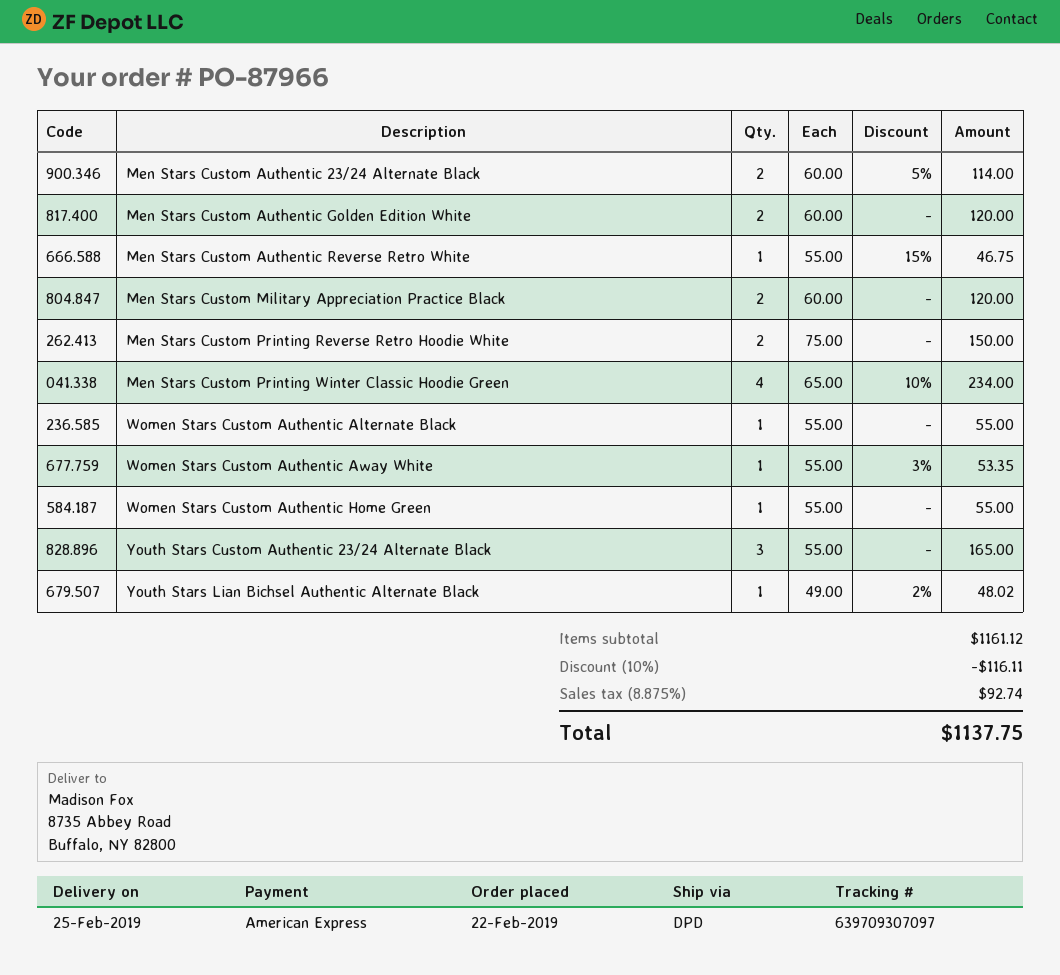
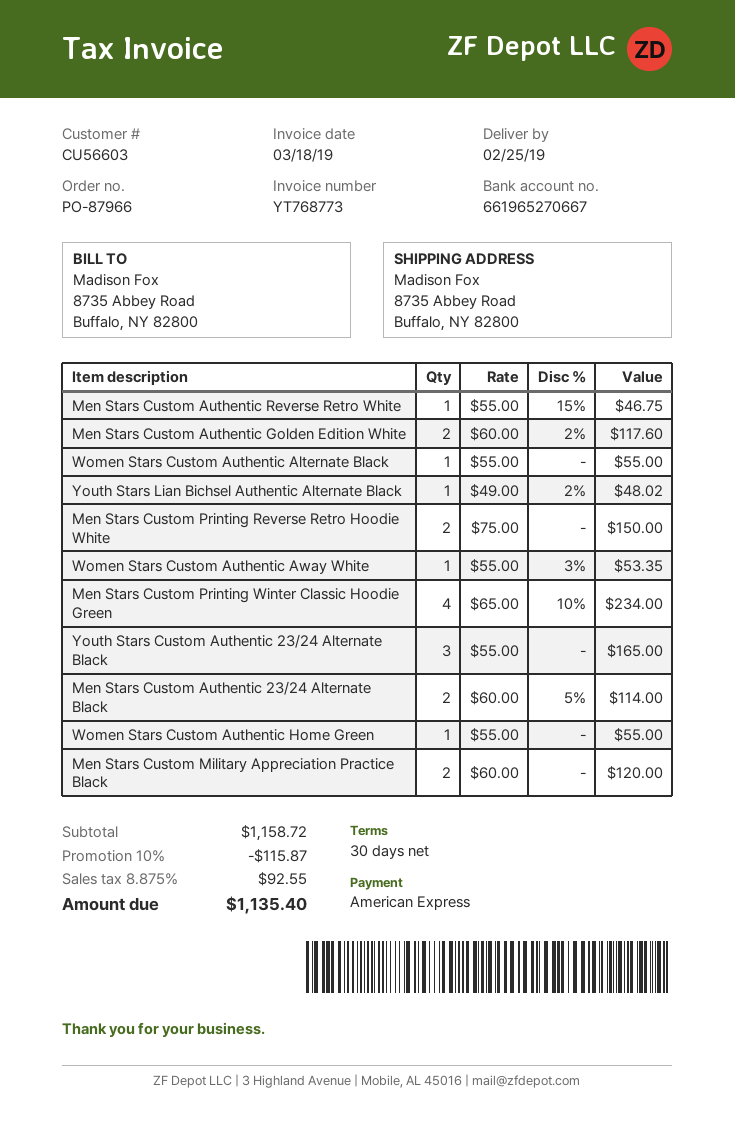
Men Stars Custom Authentic Golden Edition White: 2 x 60.00 = 120.00 -> 2 x 60.00 - 2% = 117.60
subtotal: 1161.12 -> 1158.72
discount: 10% = 116.11 -> 10% = 115.87
tax: 8.875% = 92.74 -> 8.875% = 92.55
total: 1137.75 -> 1135.40

